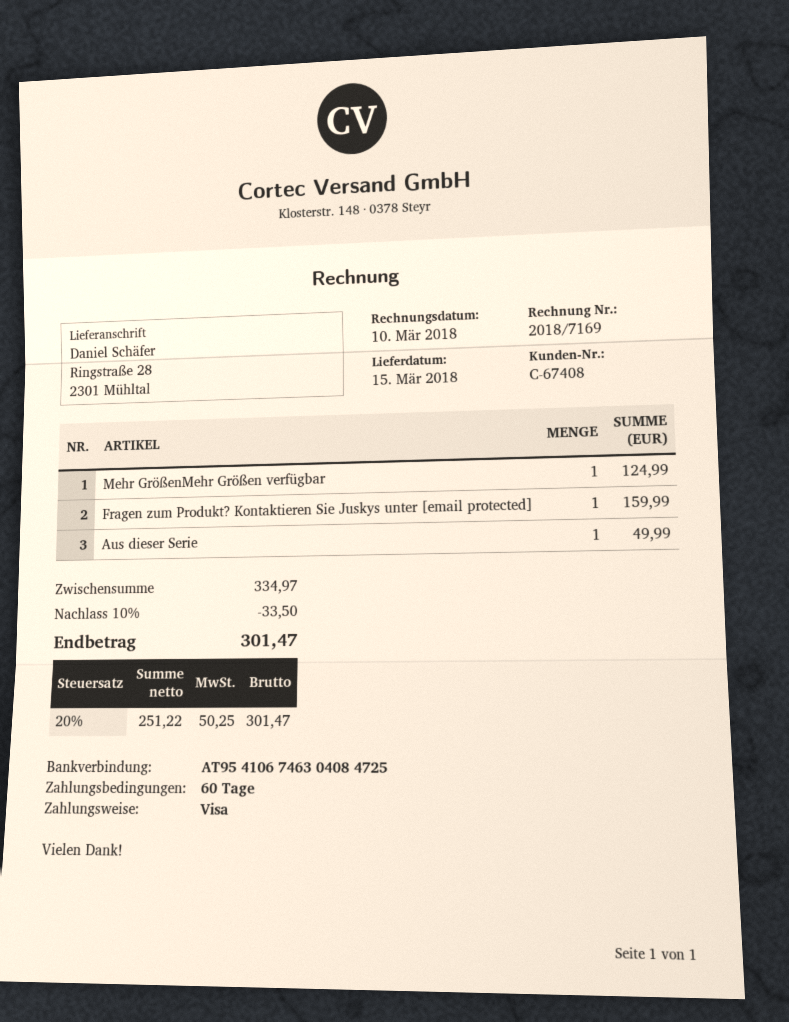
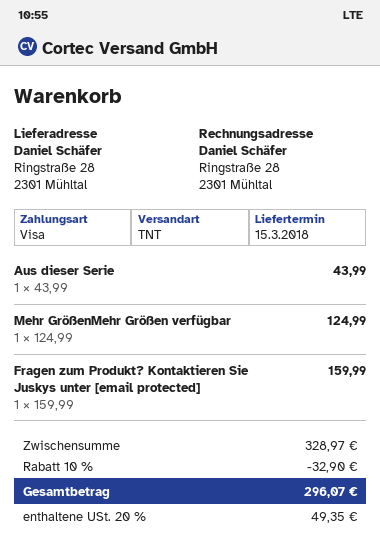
Aus dieser Serie: 1 for 49.99 -> 1 for 43.99
subtotal: 334.97 -> 328.97
discount: 10% = 33.50 -> 10% = 32.90
tax: 20% = 50.25 -> 20% = 49.35
total: 301.47 -> 296.07

